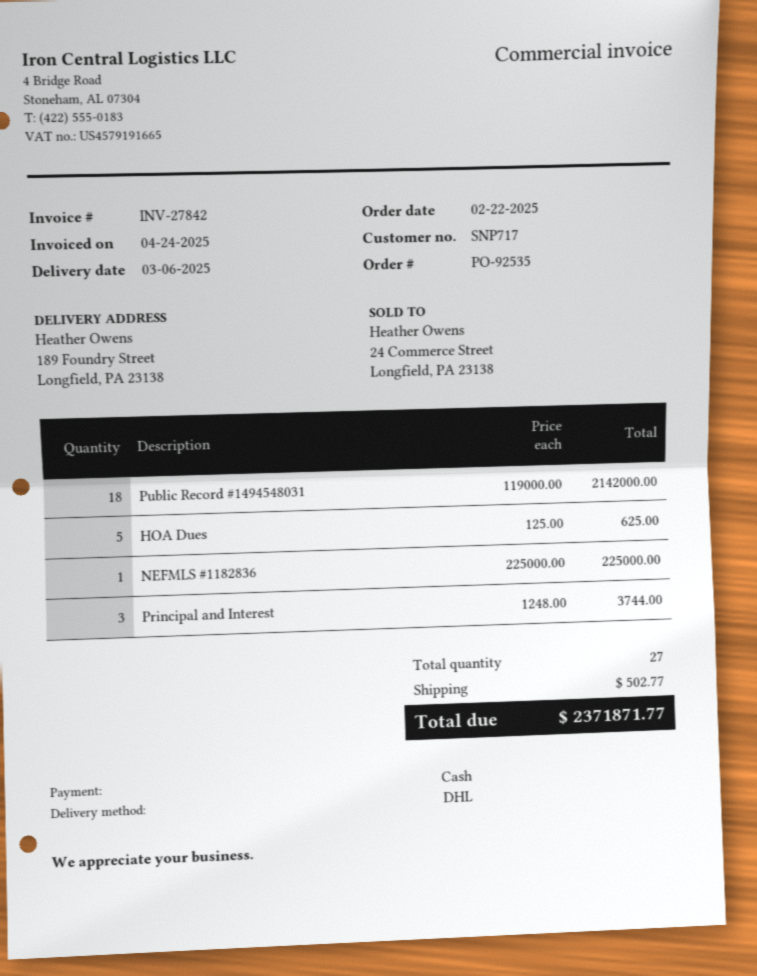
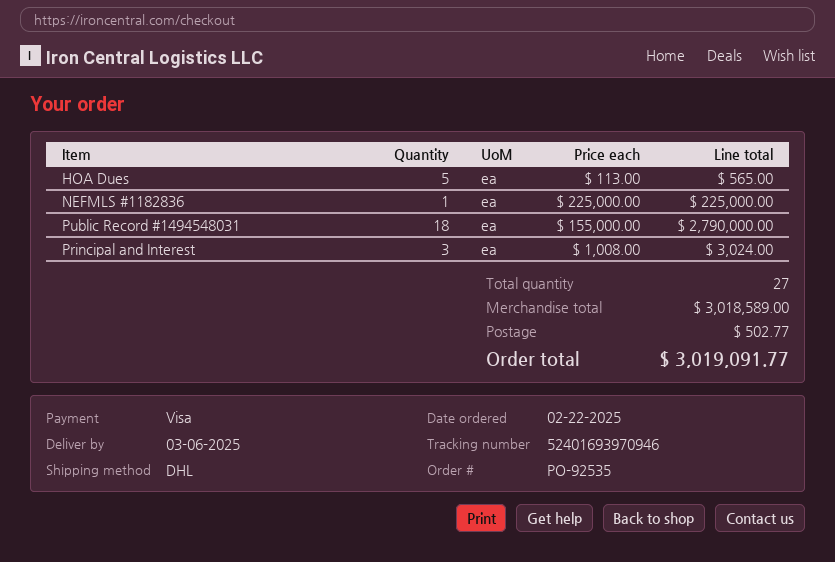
payment method: cash -> Visa
Public Record #1494548031: 18 x 119000.00 = 2142000.00 -> 18 x 155000.00 = 2790000.00
HOA Dues: 5 x 125.00 = 625.00 -> 5 x 113.00 = 565.00
Principal and Interest: 3 x 1248.00 = 3744.00 -> 3 x 1008.00 = 3024.00
total: 2371871.77 -> 3019091.77

